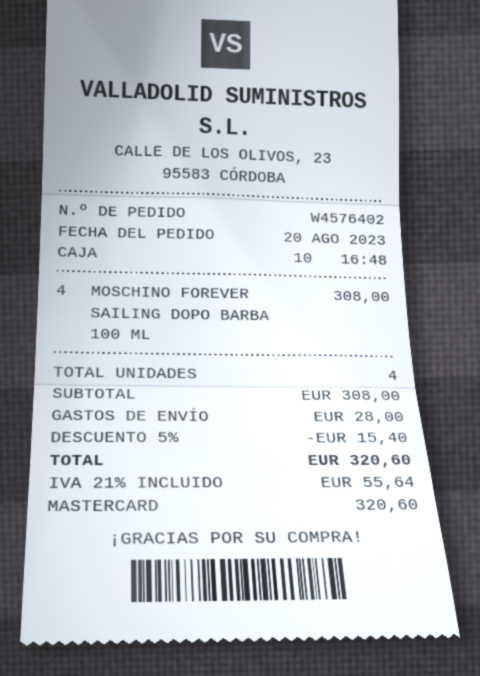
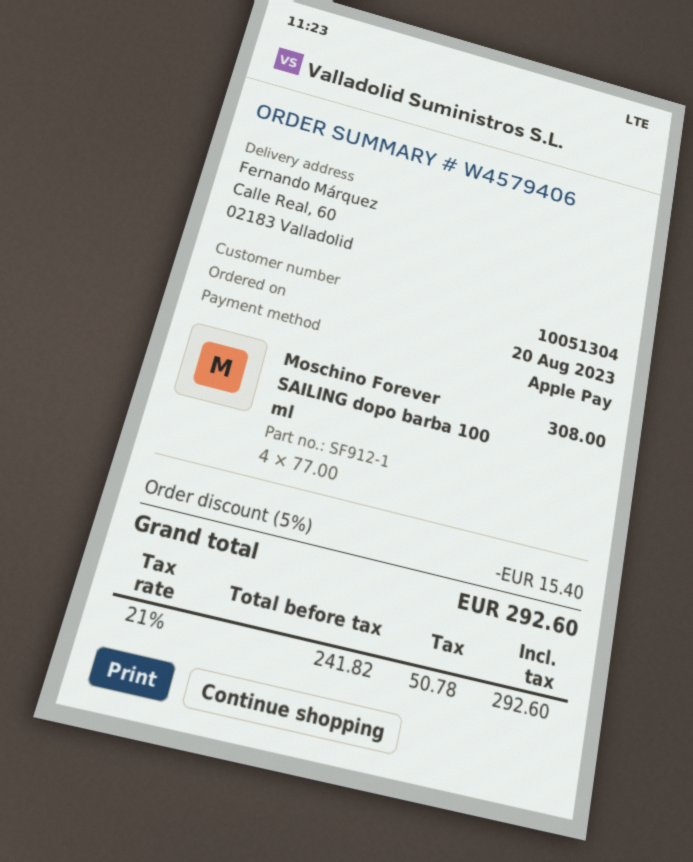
order number: W4576402 -> W4579406
payment method: Mastercard -> Apple Pay
shipping: 28.00 -> none
tax: 21% = 55.64 -> 21% = 50.78
total: 320.60 -> 292.60

